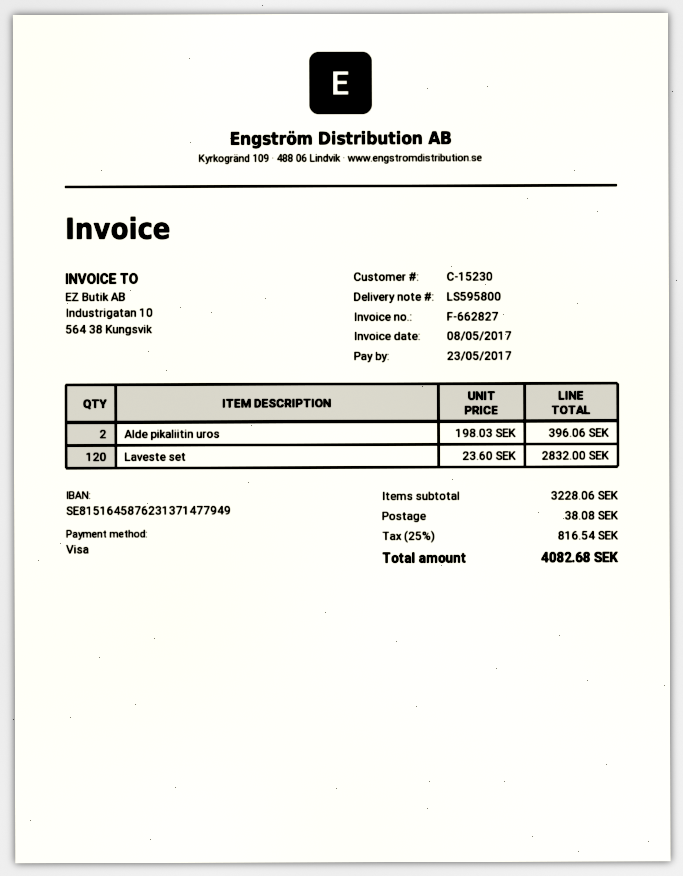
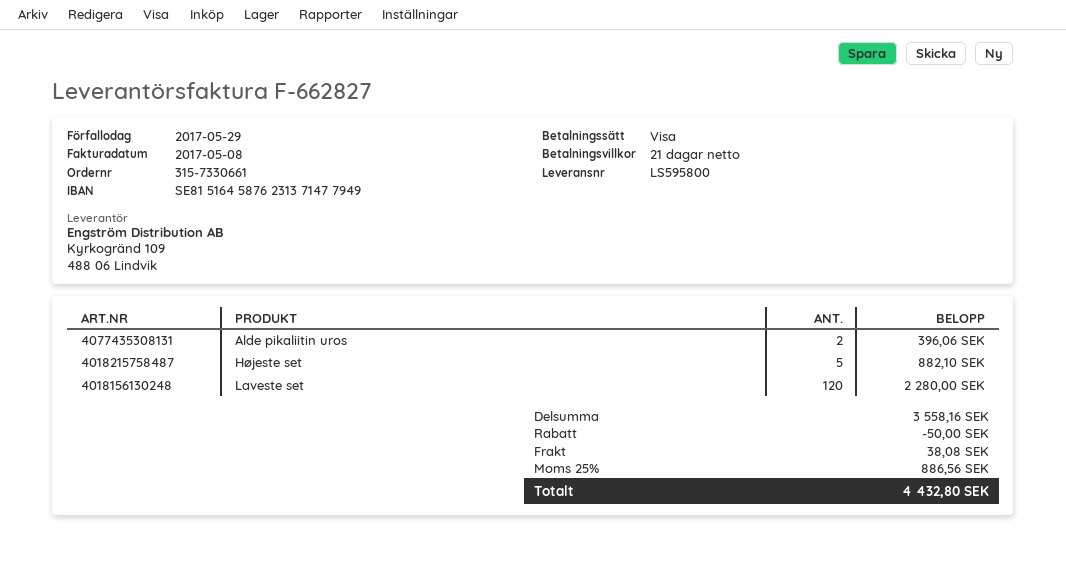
due date: 2017-05-23 -> 2017-05-29
Laveste set: 120 for 2832.00 -> 120 for 2280.00
Højeste set: none -> 5 for 882.10
subtotal: 3228.06 -> 3558.16
discount: none -> 50.00
tax: 25% = 816.54 -> 25% = 886.56
total: 4082.68 -> 4432.80

